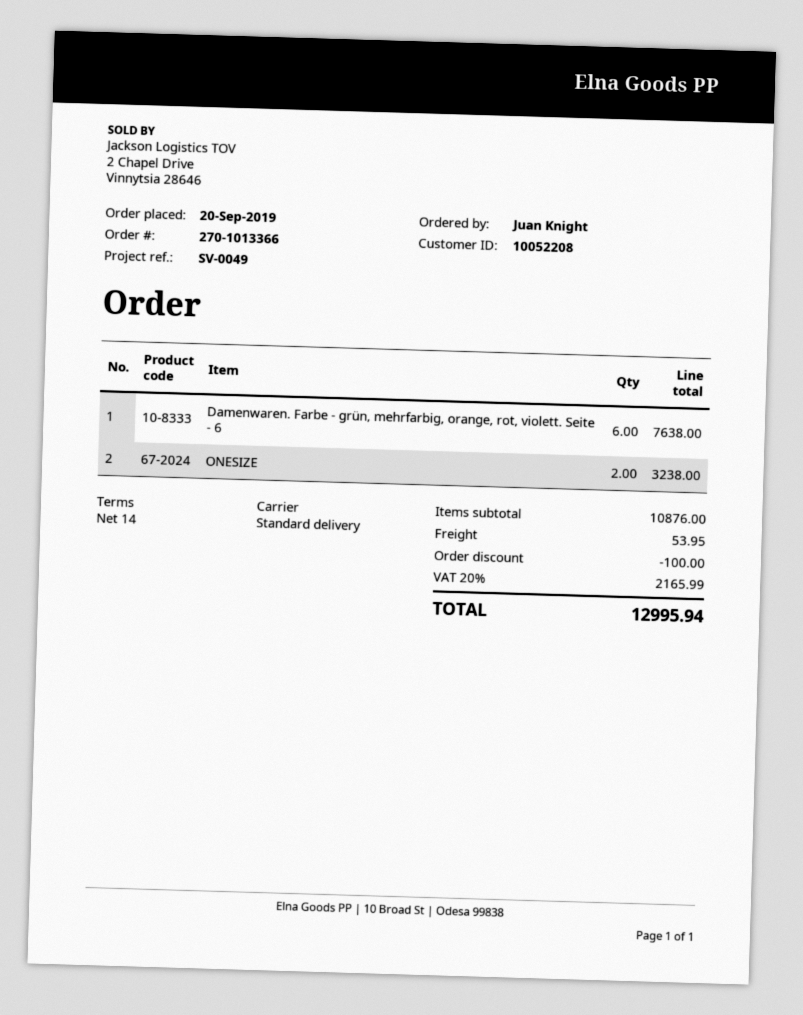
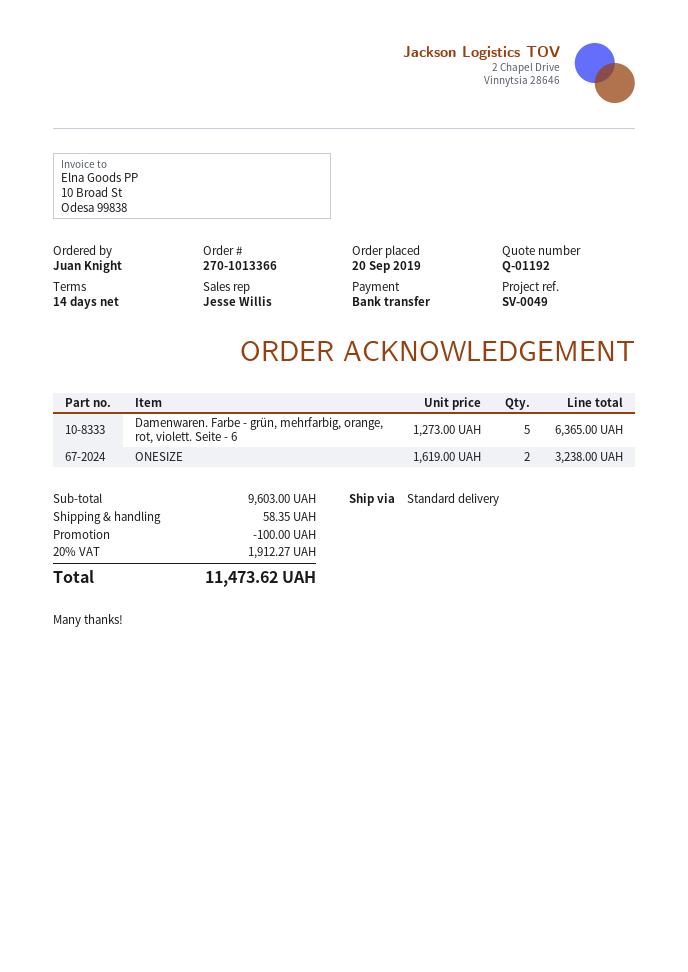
Damenwaren. Farbe - grün, mehrfarbig, orange, rot, violett. Seite - 6: 6 for 7638.00 -> 5 for 6365.00
subtotal: 10876.00 -> 9603.00
shipping: 53.95 -> 58.35
tax: 20% = 2165.99 -> 20% = 1912.27
total: 12995.94 -> 11473.62

